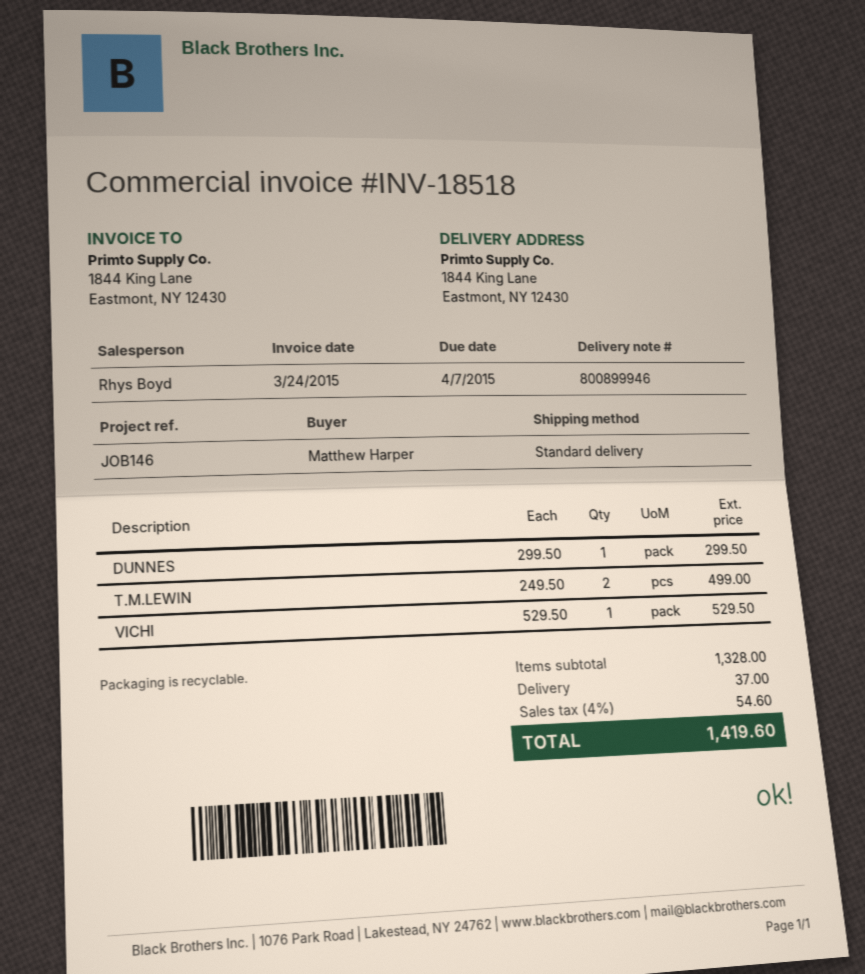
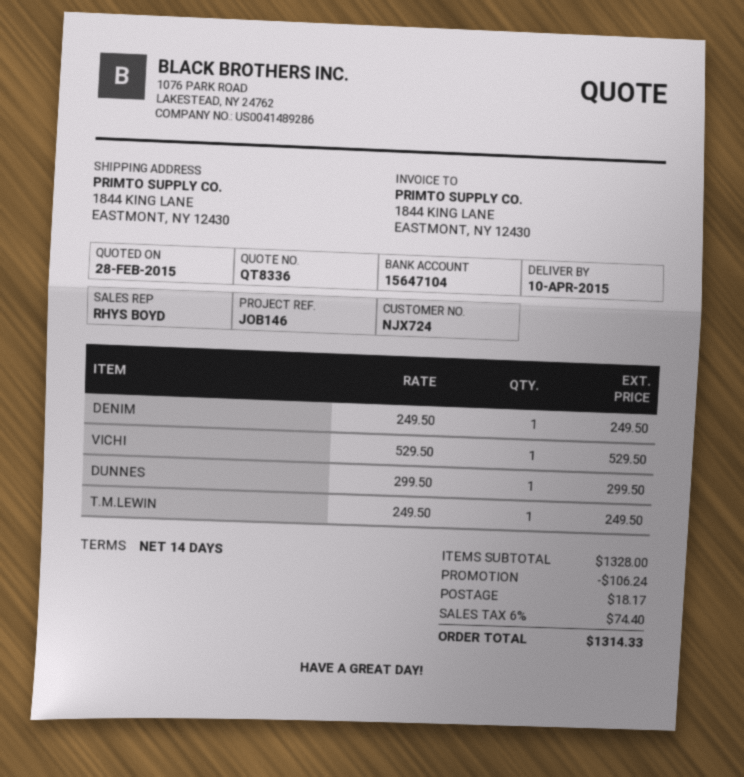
T.M.LEWIN: 2 x 249.50 = 499.00 -> 1 x 249.50 = 249.50
DENIM: none -> 1 x 249.50 = 249.50
discount: none -> 106.24
shipping: 37.00 -> 18.17
tax: 4% = 54.60 -> 6% = 74.40
total: 1419.60 -> 1314.33

